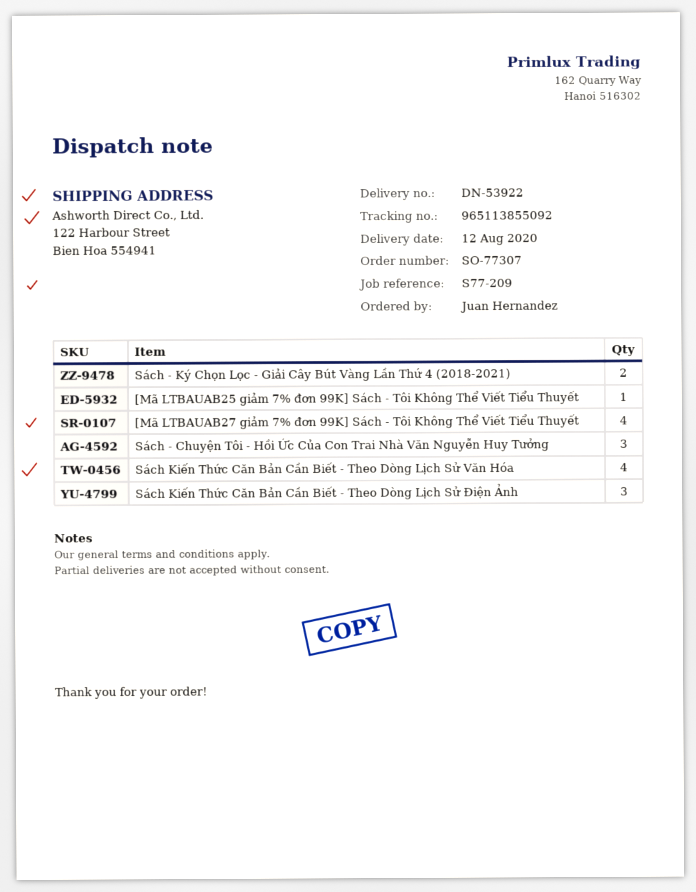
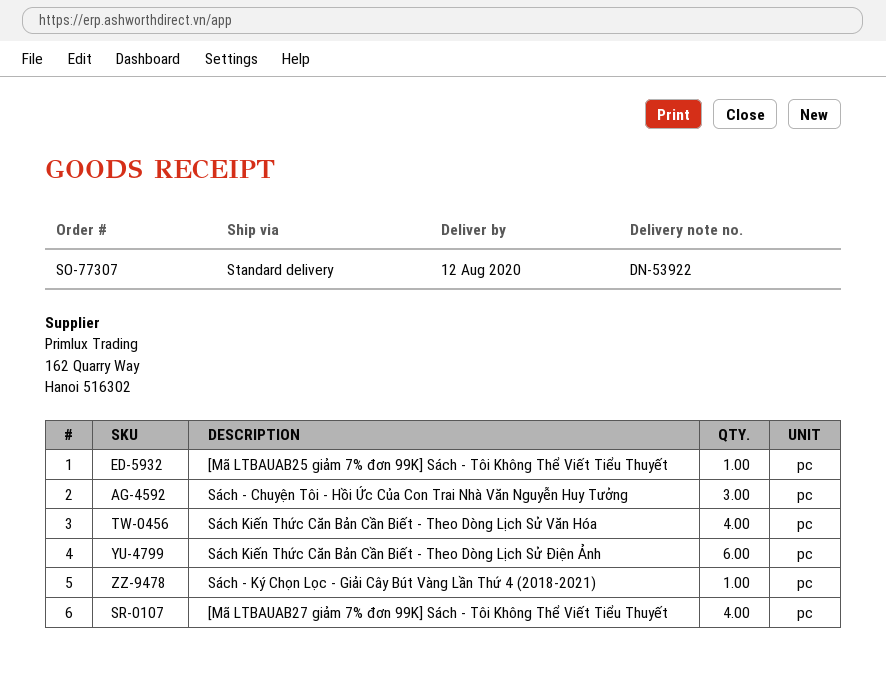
Sách - Ký Chọn Lọc - Giải Cây Bút Vàng Lần Thứ 4 (2018-2021): 2 -> 1
Sách Kiến Thức Căn Bản Cần Biết - Theo Dòng Lịch Sử Điện Ảnh: 3 -> 6

